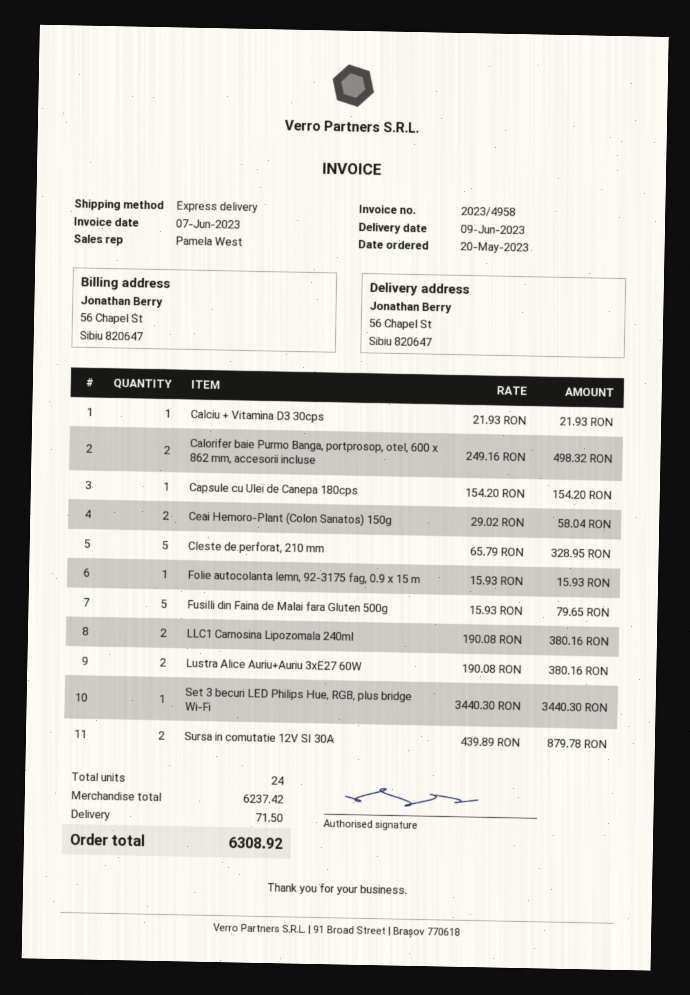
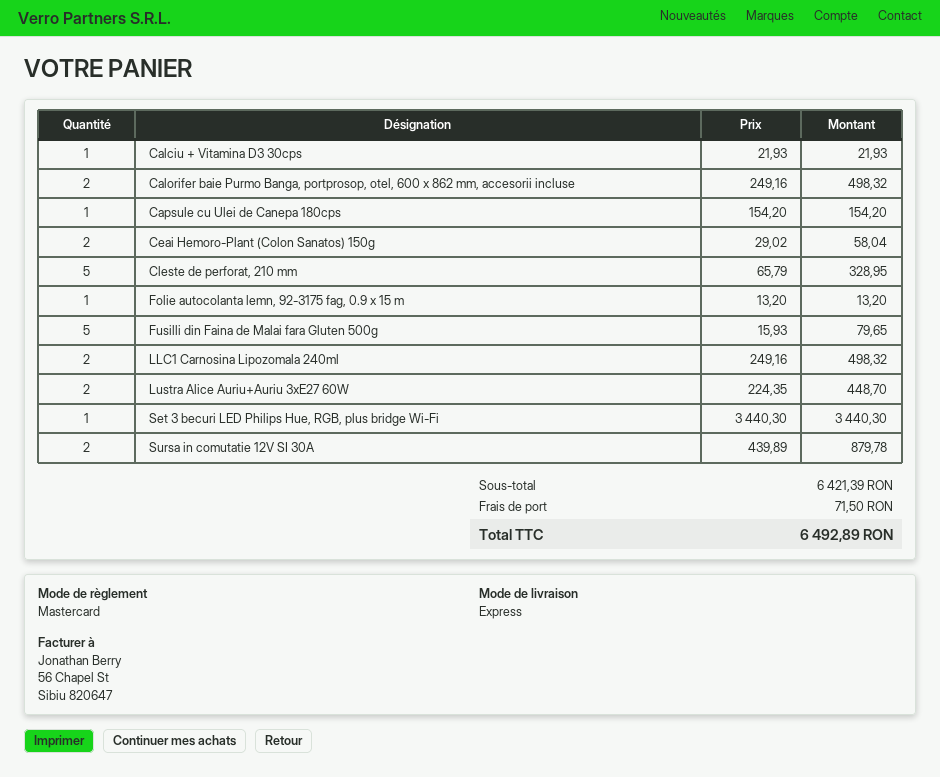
Folie autocolanta lemn, 92-3175 fag, 0.9 x 15 m: 1 x 15.93 = 15.93 -> 1 x 13.20 = 13.20
LLC1 Carnosina Lipozomala 240ml: 2 x 190.08 = 380.16 -> 2 x 249.16 = 498.32
Lustra Alice Auriu+Auriu 3xE27 60W: 2 x 190.08 = 380.16 -> 2 x 224.35 = 448.70
subtotal: 6237.42 -> 6421.39
total: 6308.92 -> 6492.89

